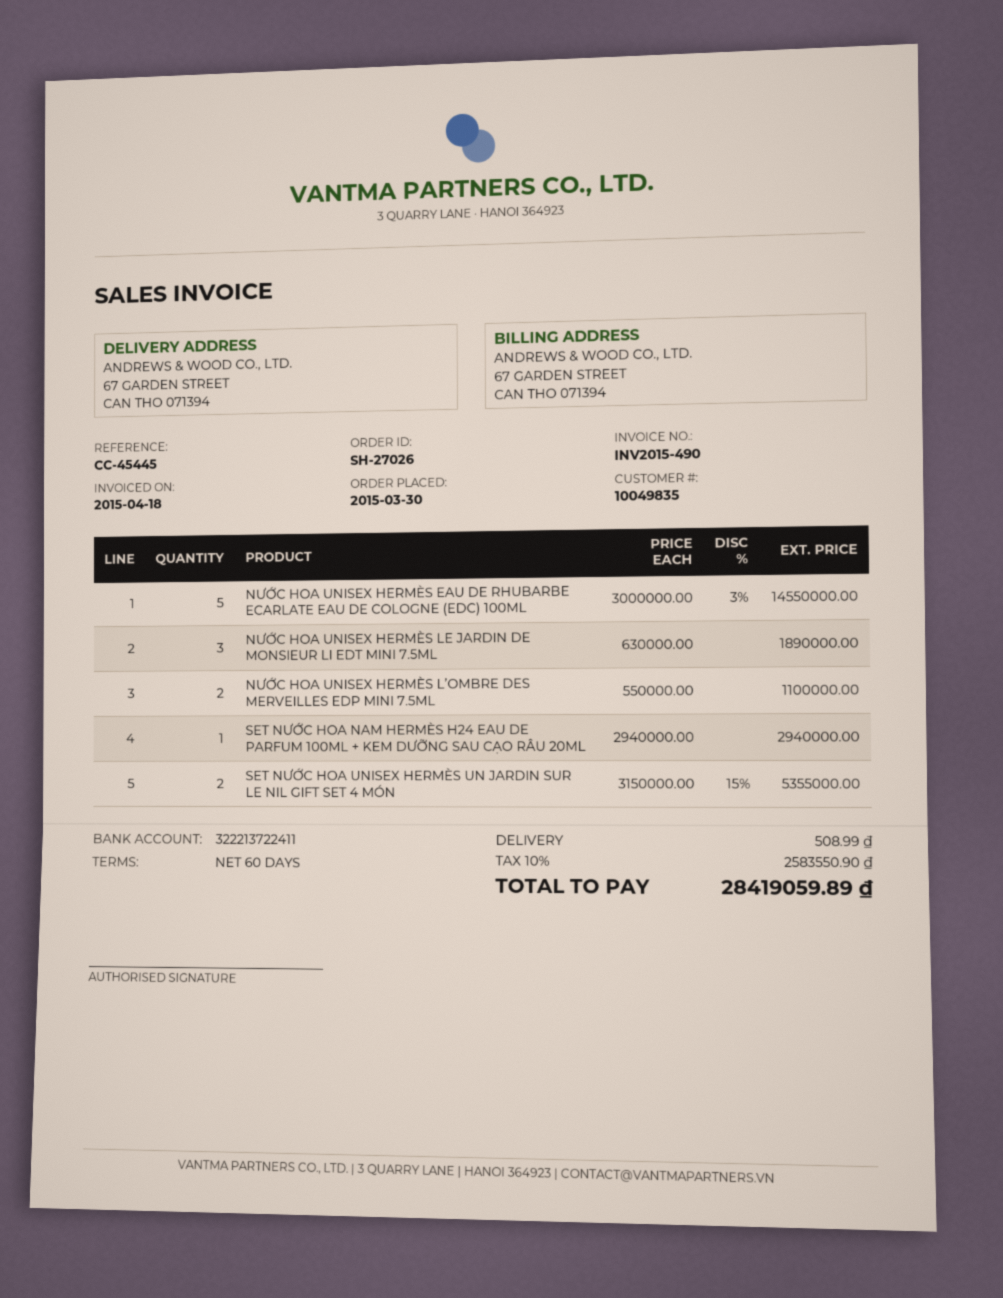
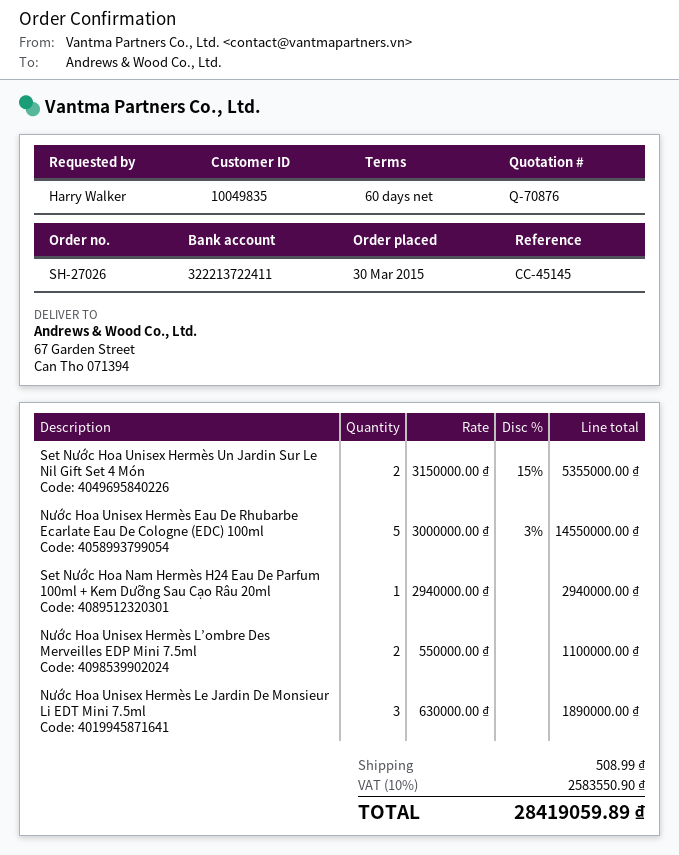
reference: CC-45445 -> CC-45145

